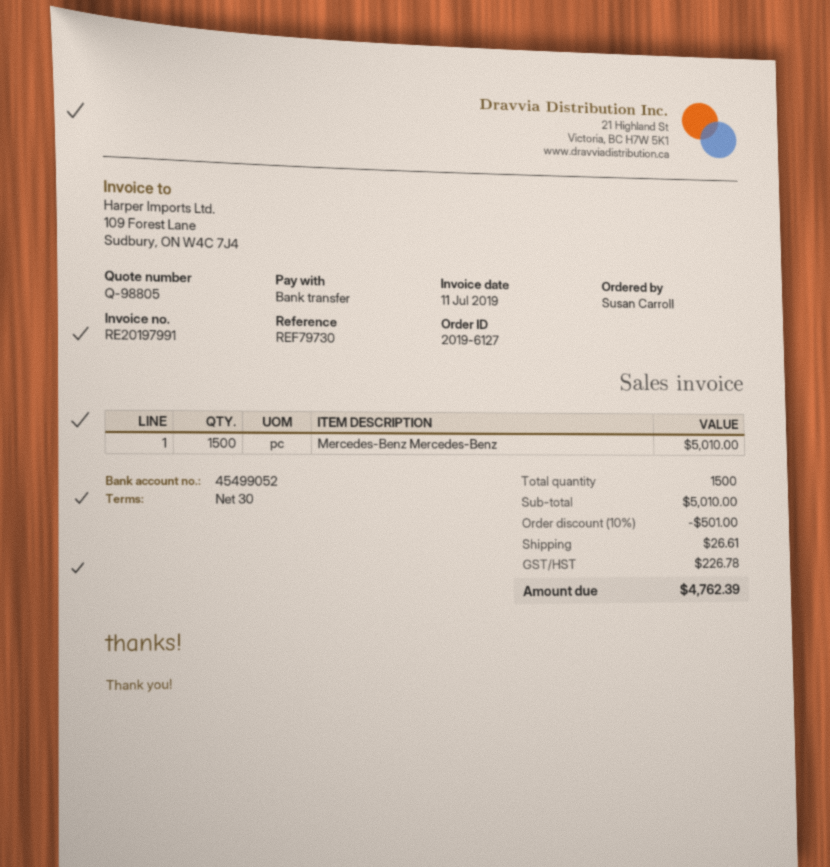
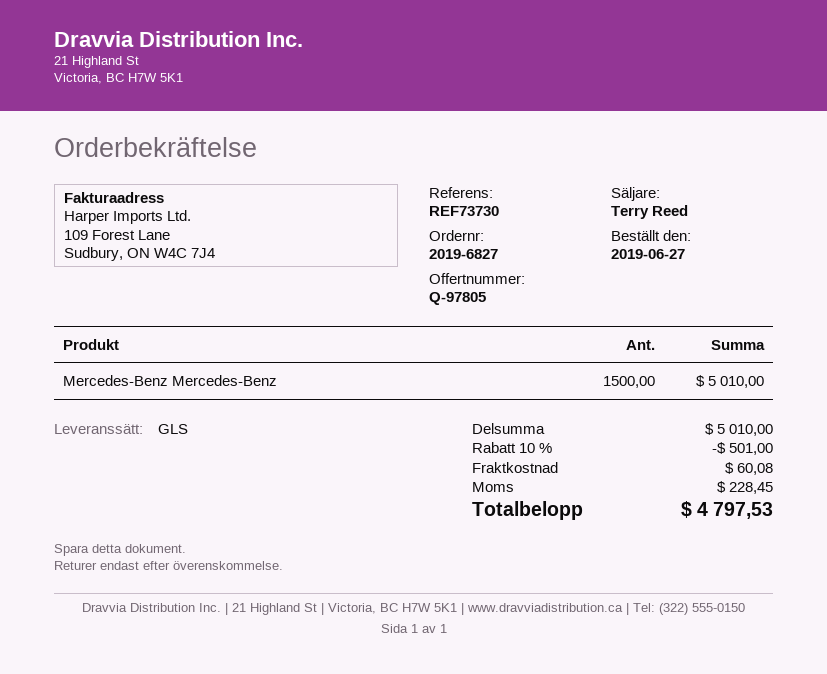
quote number: Q-98805 -> Q-97805
order number: 2019-6127 -> 2019-6827
reference: REF79730 -> REF73730
shipping: 26.61 -> 60.08
tax: 226.78 -> 228.45
total: 4762.39 -> 4797.53

